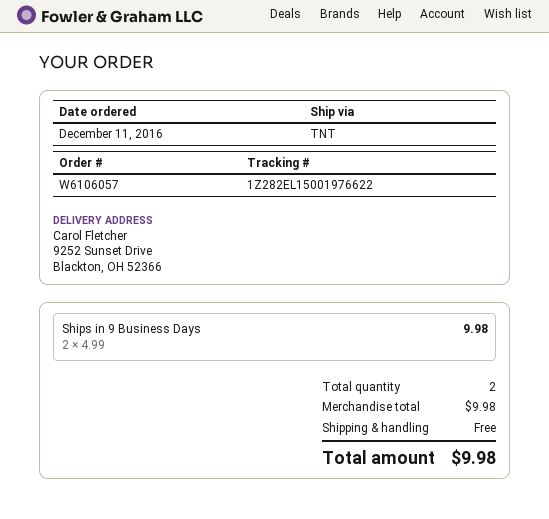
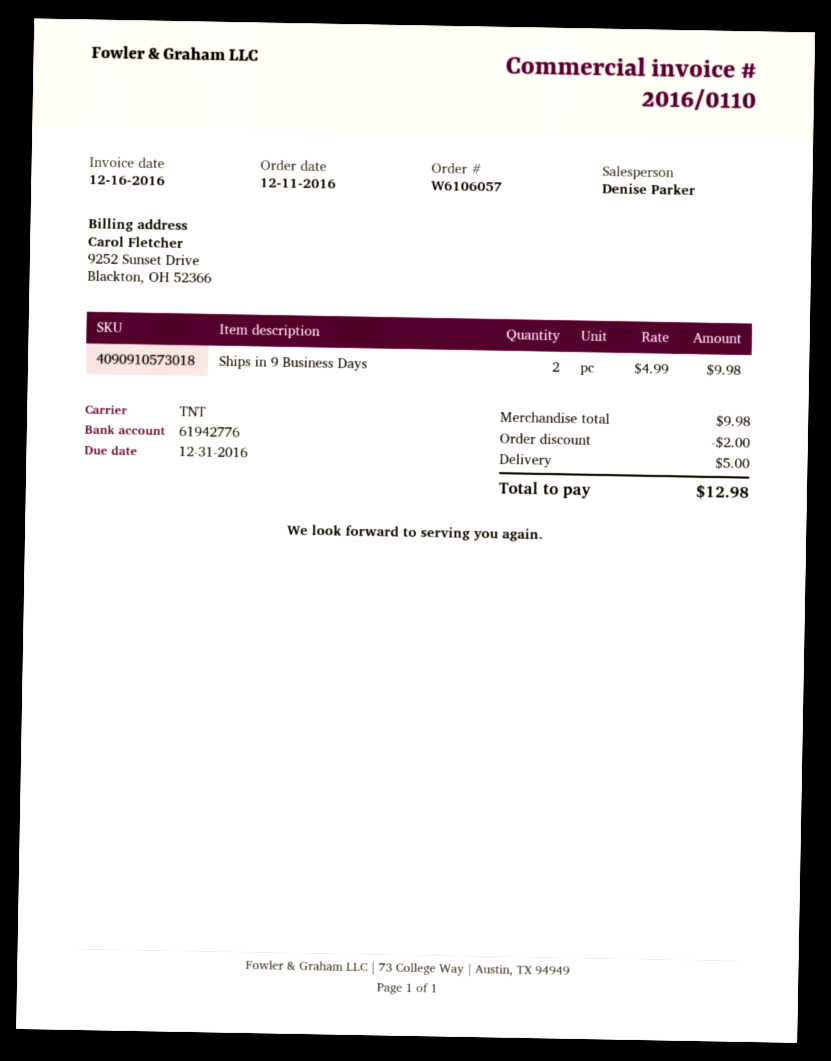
discount: none -> 2.00
shipping: 0.00 -> 5.00
total: 9.98 -> 12.98

